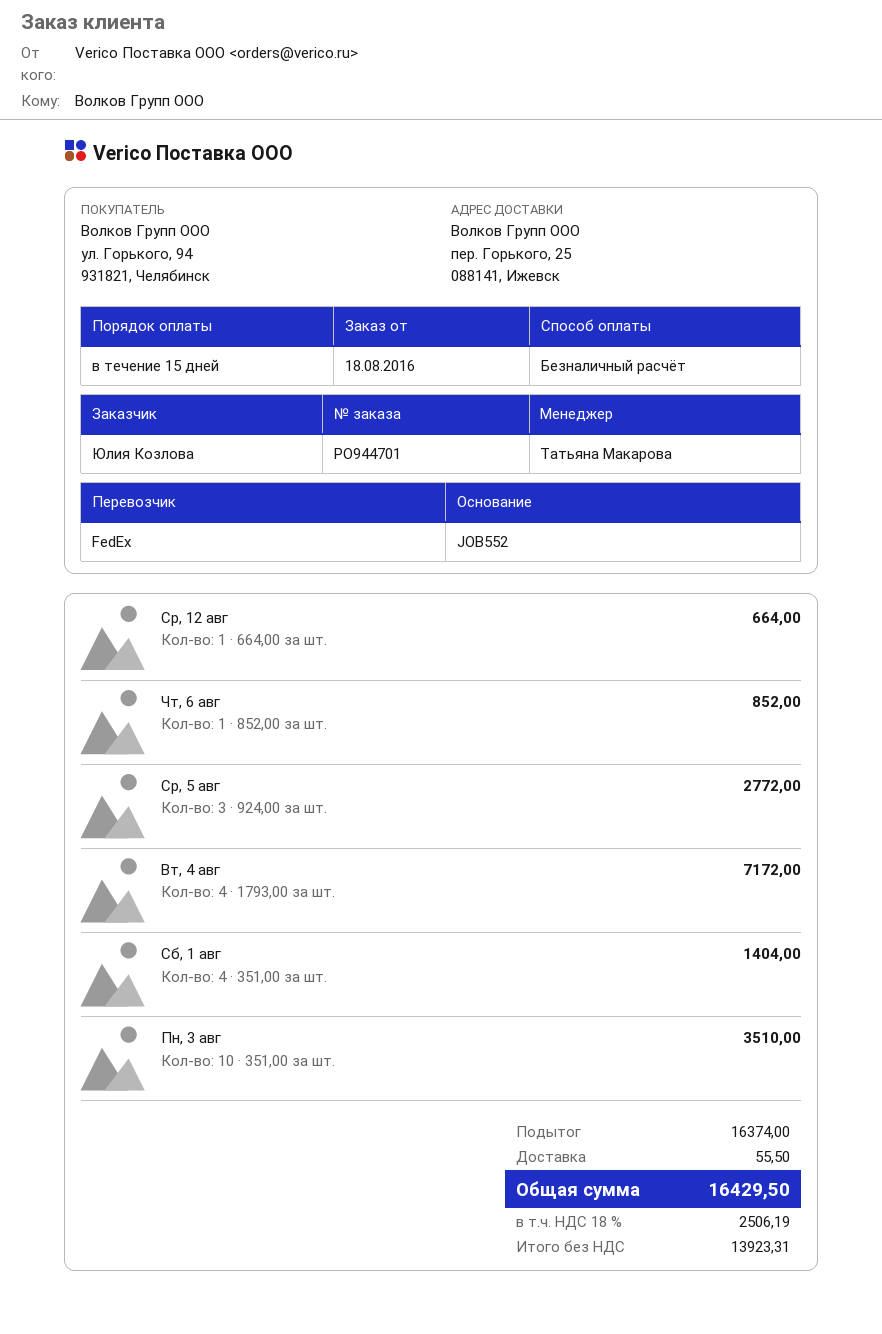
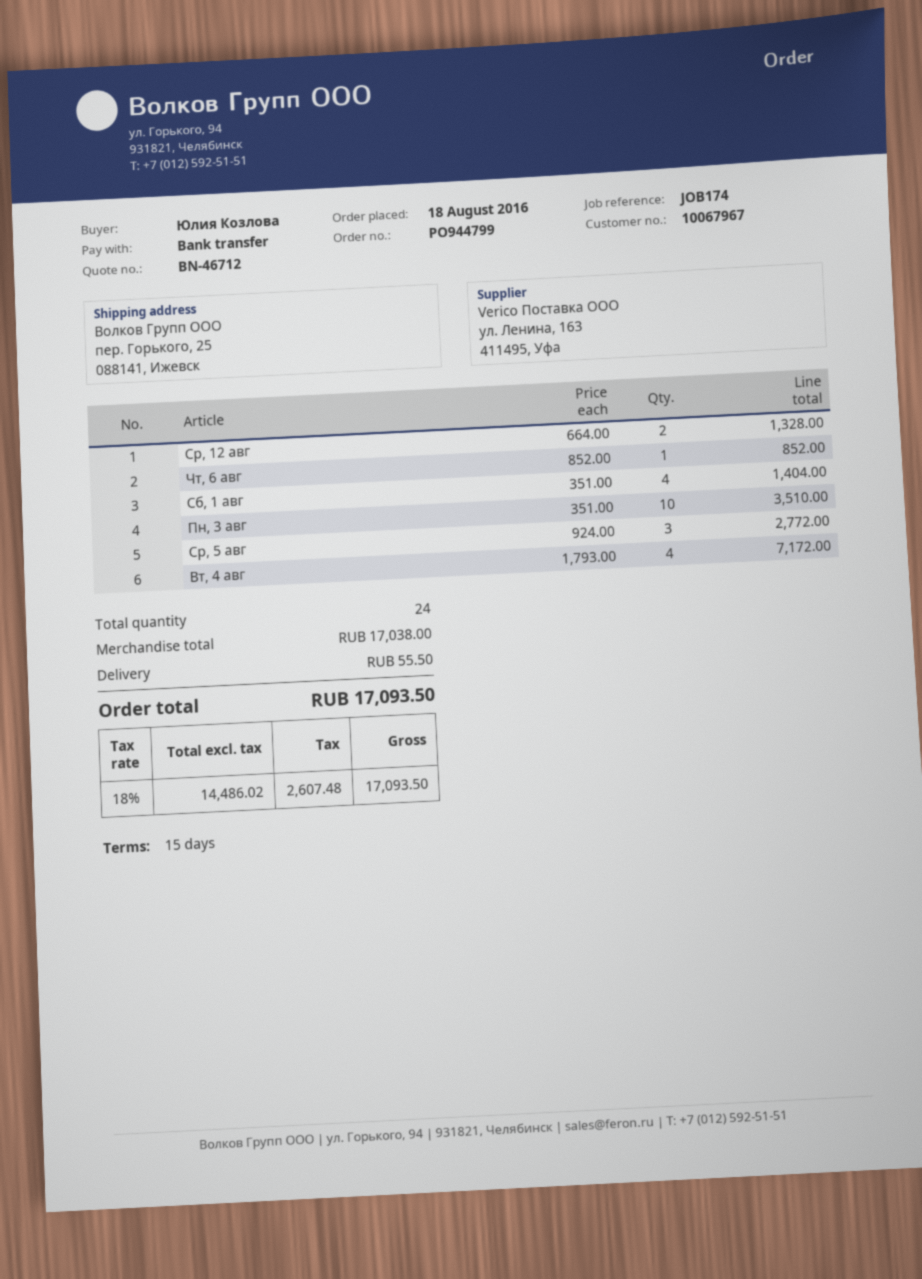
order number: PO944701 -> PO944799
reference: JOB552 -> JOB174
Ср, 12 авг: 1 x 664.00 = 664.00 -> 2 x 664.00 = 1328.00
subtotal: 16374.00 -> 17038.00
net: 13923.31 -> 14486.02
tax: 18% = 2506.19 -> 18% = 2607.48
total: 16429.50 -> 17093.50

